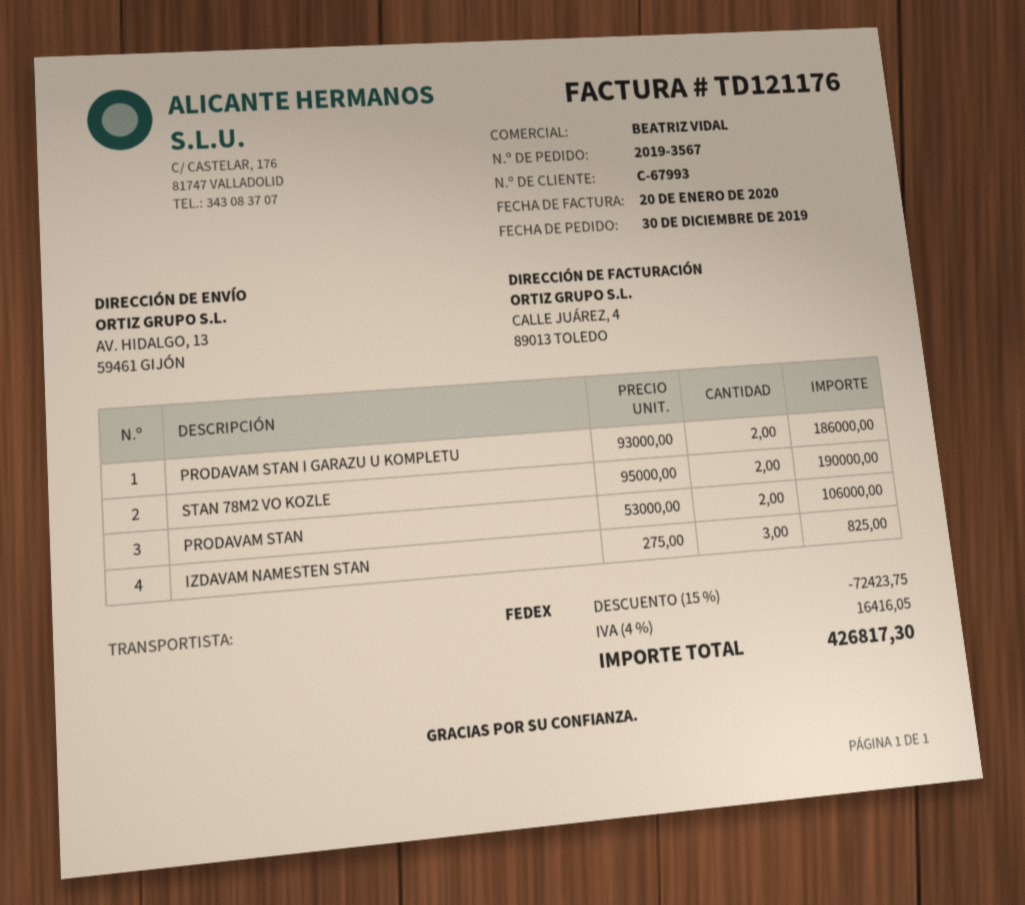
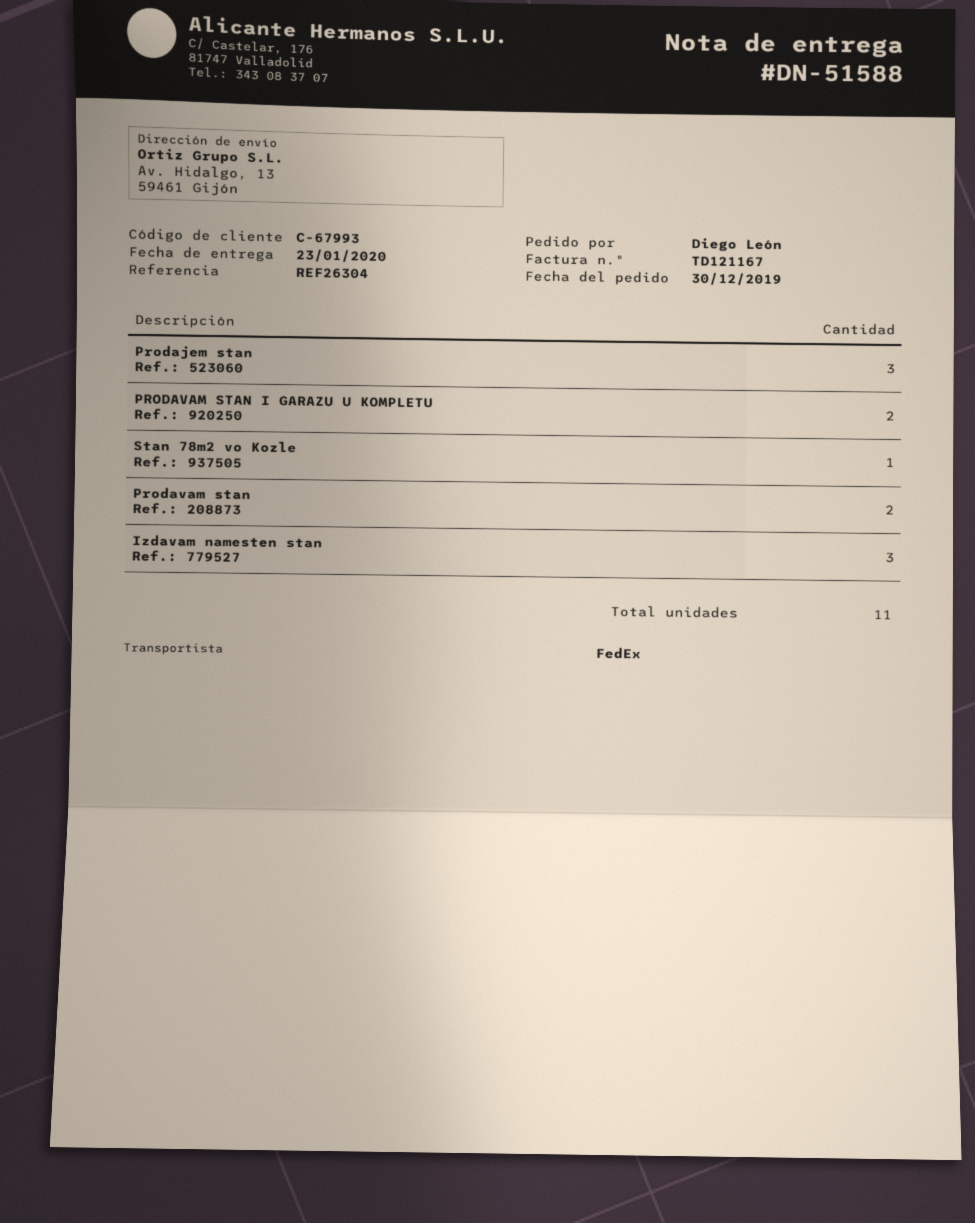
invoice number: TD121176 -> TD121167
STAN 78M2 VO KOZLE: 2 -> 1
Prodajem stan: none -> 3

